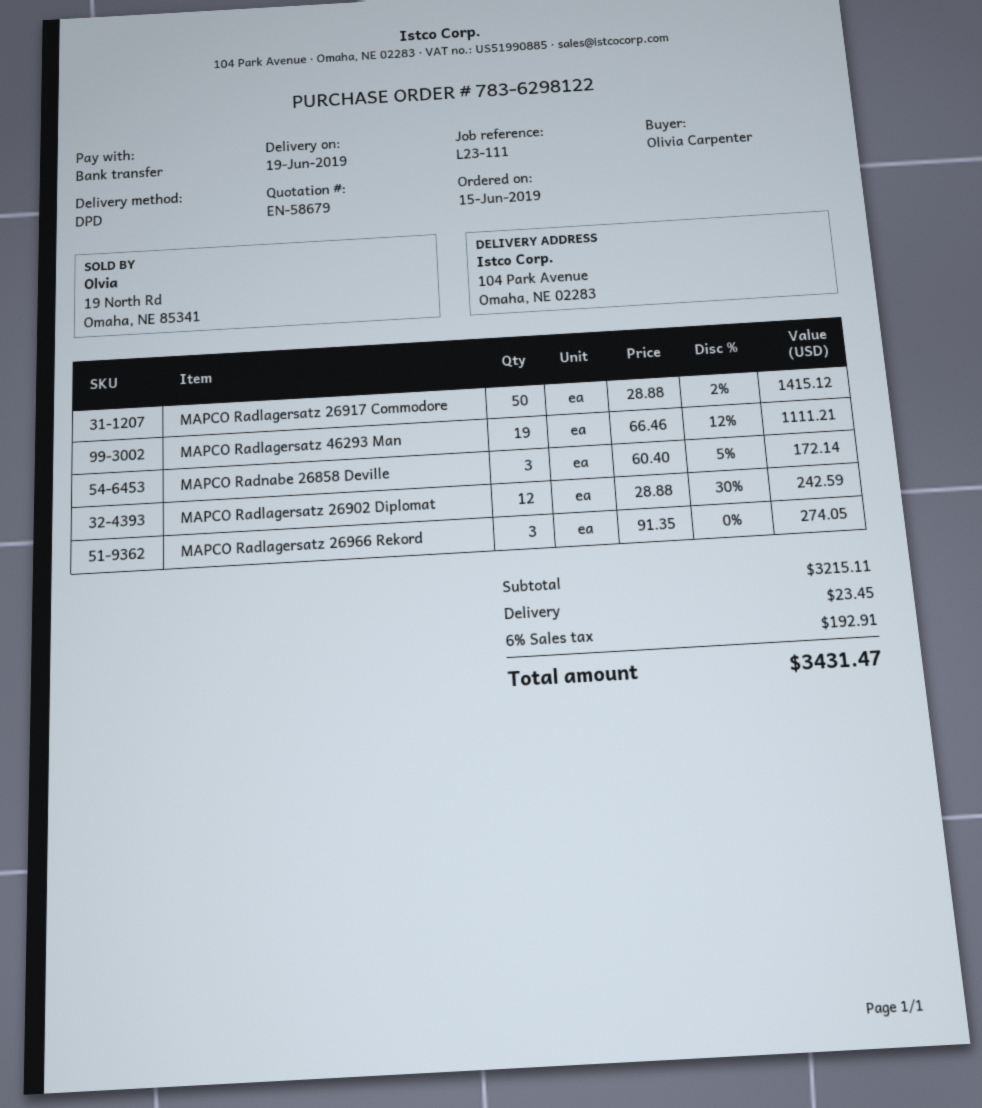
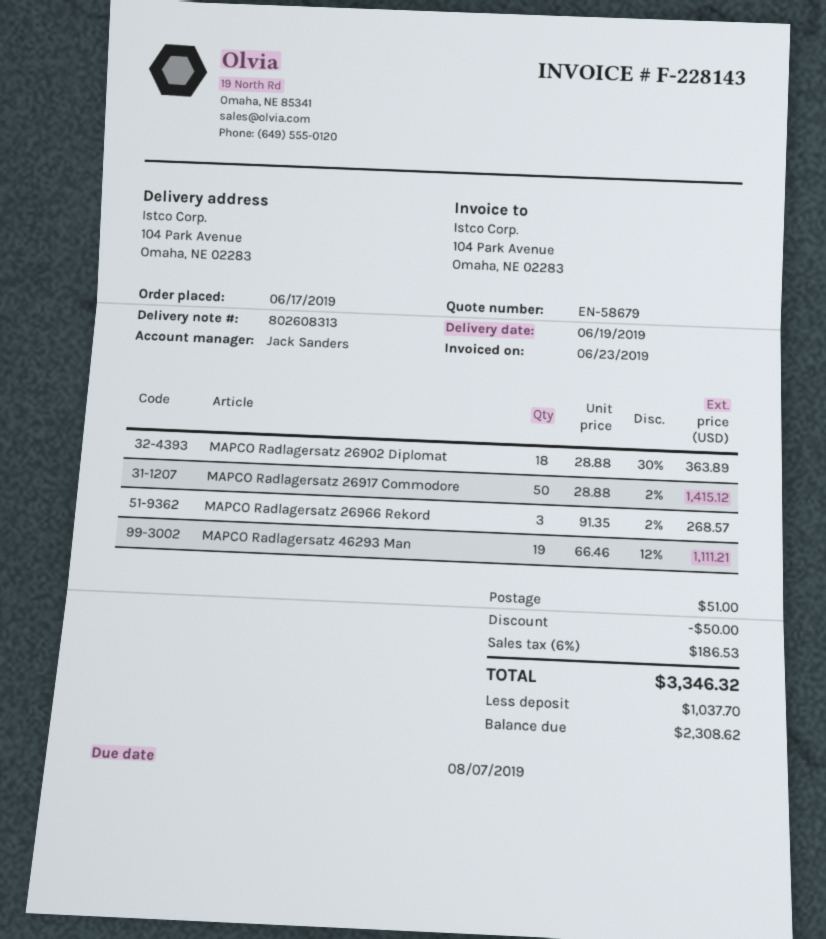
order date: 2019-06-15 -> 2019-06-17
MAPCO Radnabe 26858 Deville: 3 x 60.40 - 5% = 172.14 -> none
MAPCO Radlagersatz 26902 Diplomat: 12 x 28.88 - 30% = 242.59 -> 18 x 28.88 - 30% = 363.89
MAPCO Radlagersatz 26966 Rekord: 3 x 91.35 = 274.05 -> 3 x 91.35 - 2% = 268.57
discount: none -> 50.00
shipping: 23.45 -> 51.00
tax: 6% = 192.91 -> 6% = 186.53
total: 3431.47 -> 3346.32

